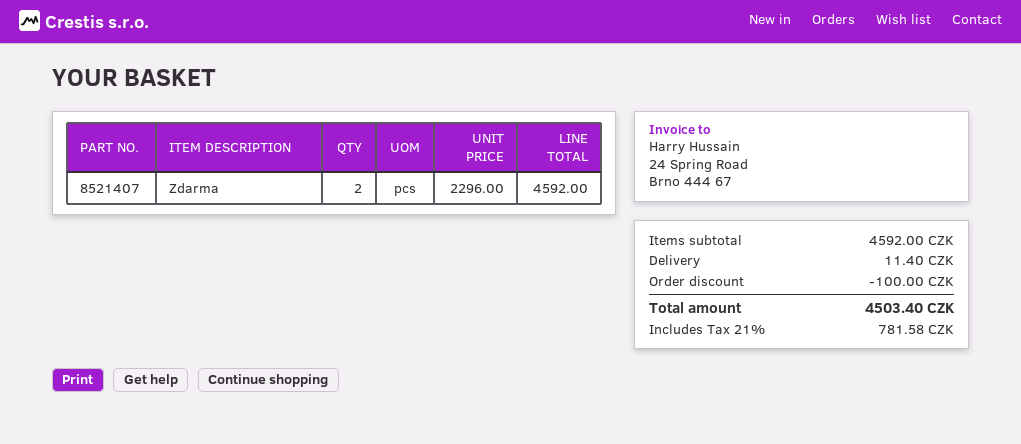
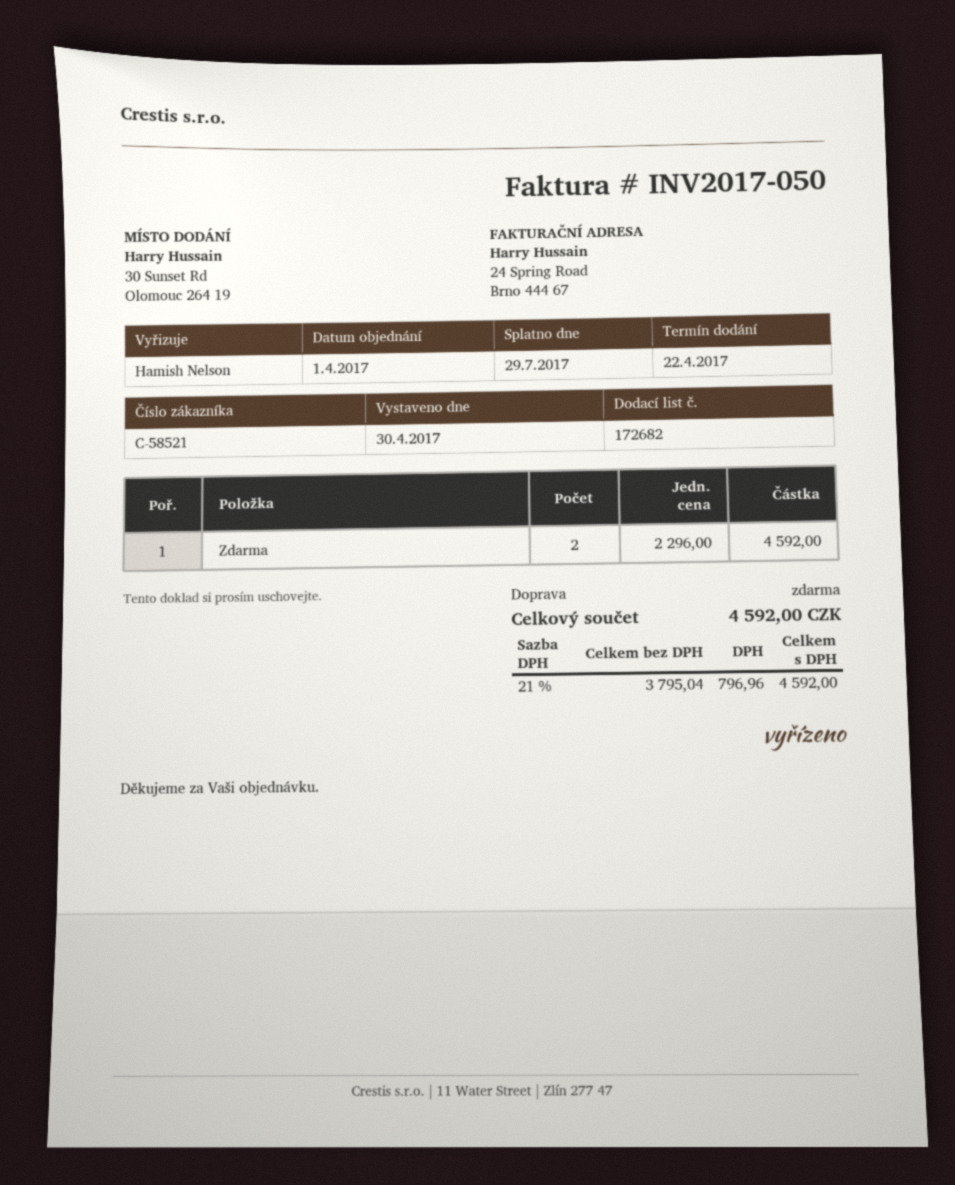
discount: 100.00 -> none
shipping: 11.40 -> 0.00
tax: 21% = 781.58 -> 21% = 796.96
total: 4503.40 -> 4592.00

